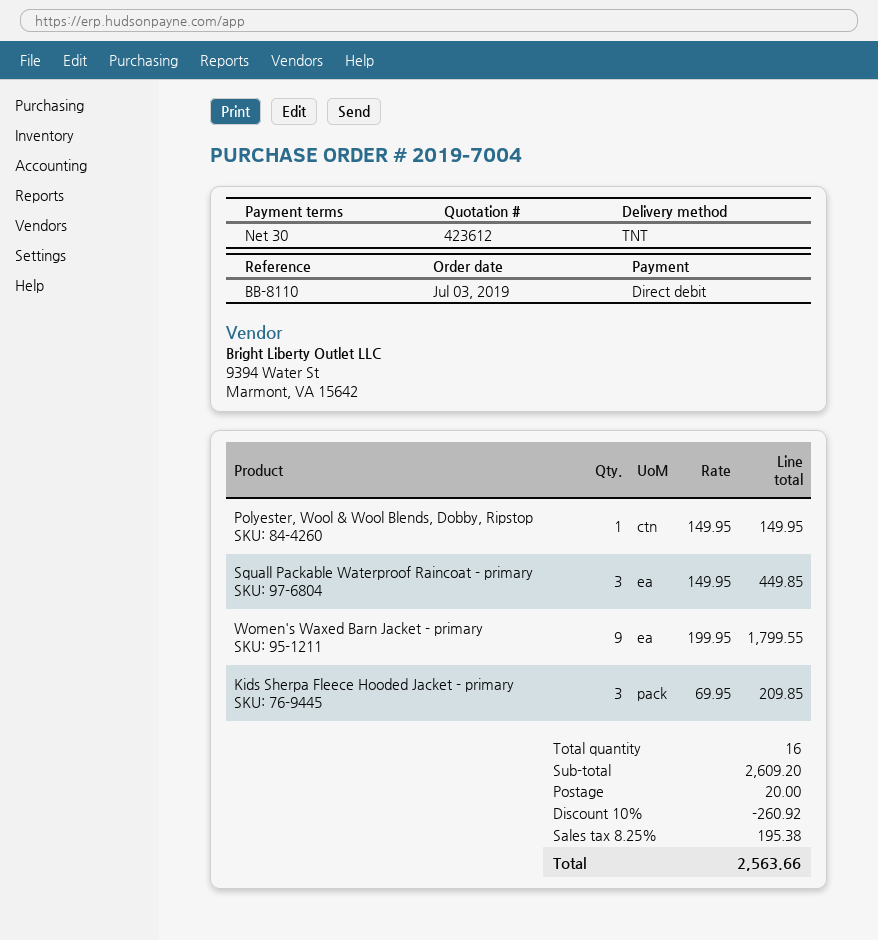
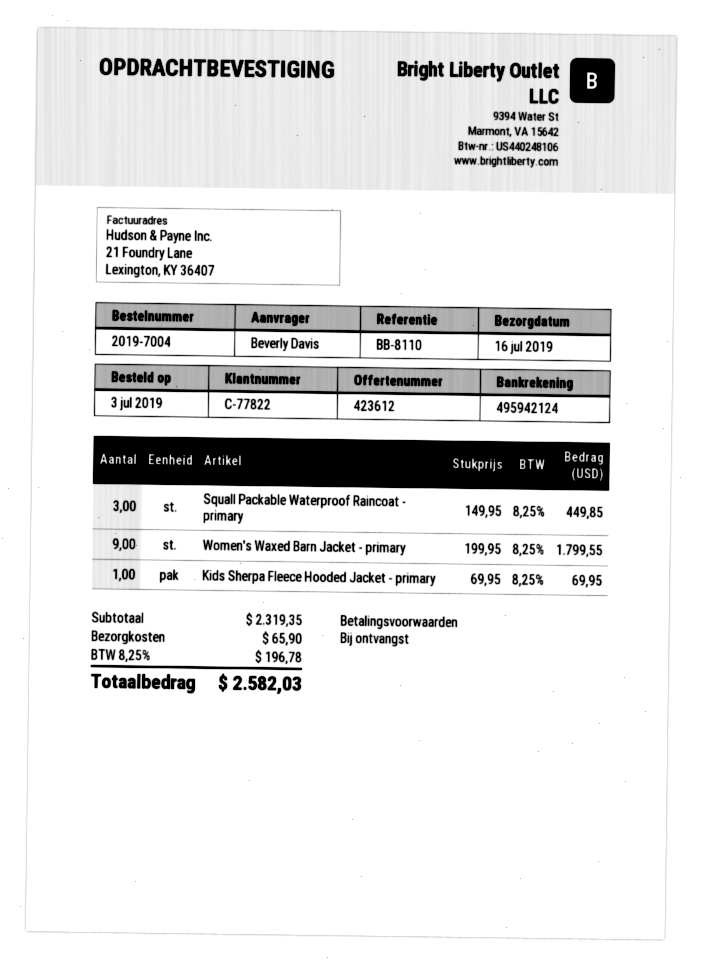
payment terms: 30 days -> on receipt
Polyester, Wool & Wool Blends, Dobby, Ripstop: 1 x 149.95 = 149.95 -> none
Kids Sherpa Fleece Hooded Jacket - primary: 3 x 69.95 = 209.85 -> 1 x 69.95 = 69.95
subtotal: 2609.20 -> 2319.35
discount: 10% = 260.92 -> none
shipping: 20.00 -> 65.90
tax: 8.25% = 195.38 -> 8.25% = 196.78
total: 2563.66 -> 2582.03

